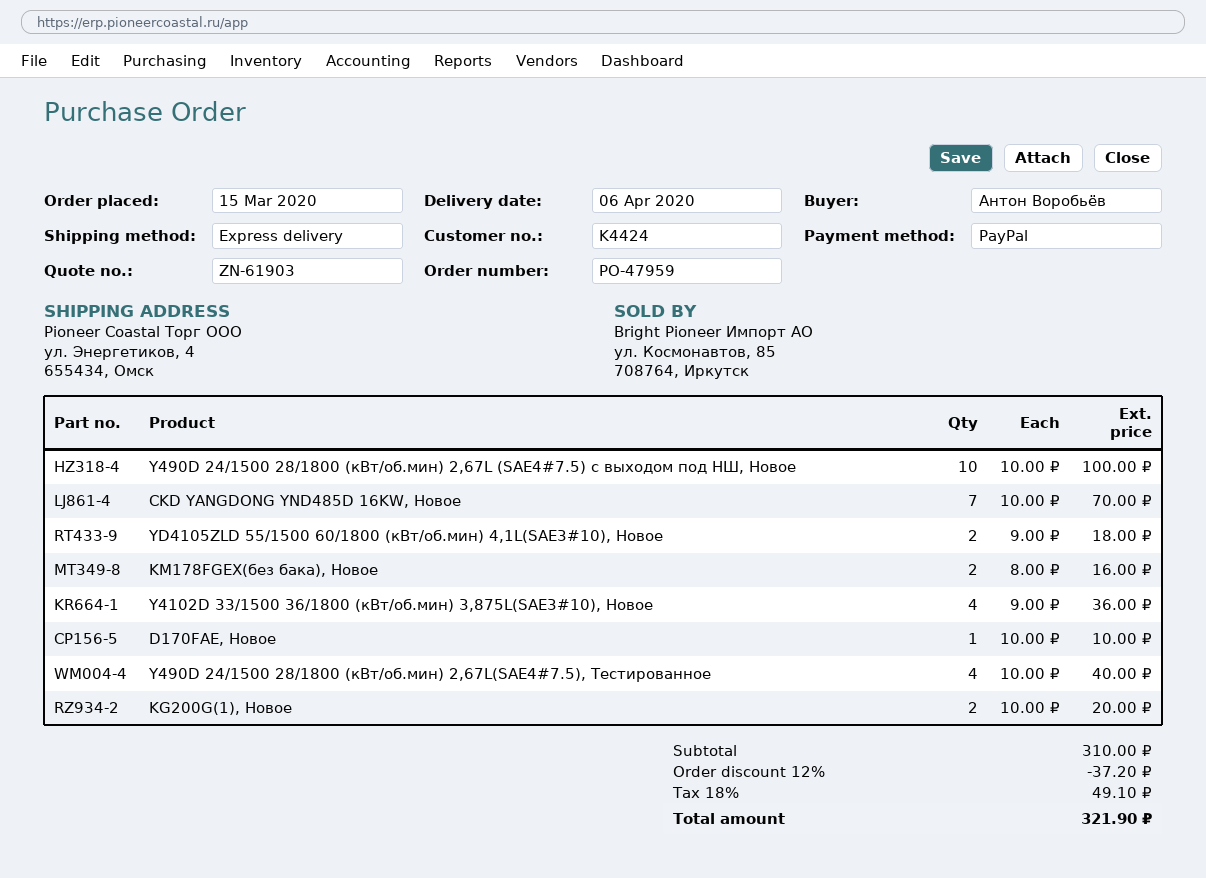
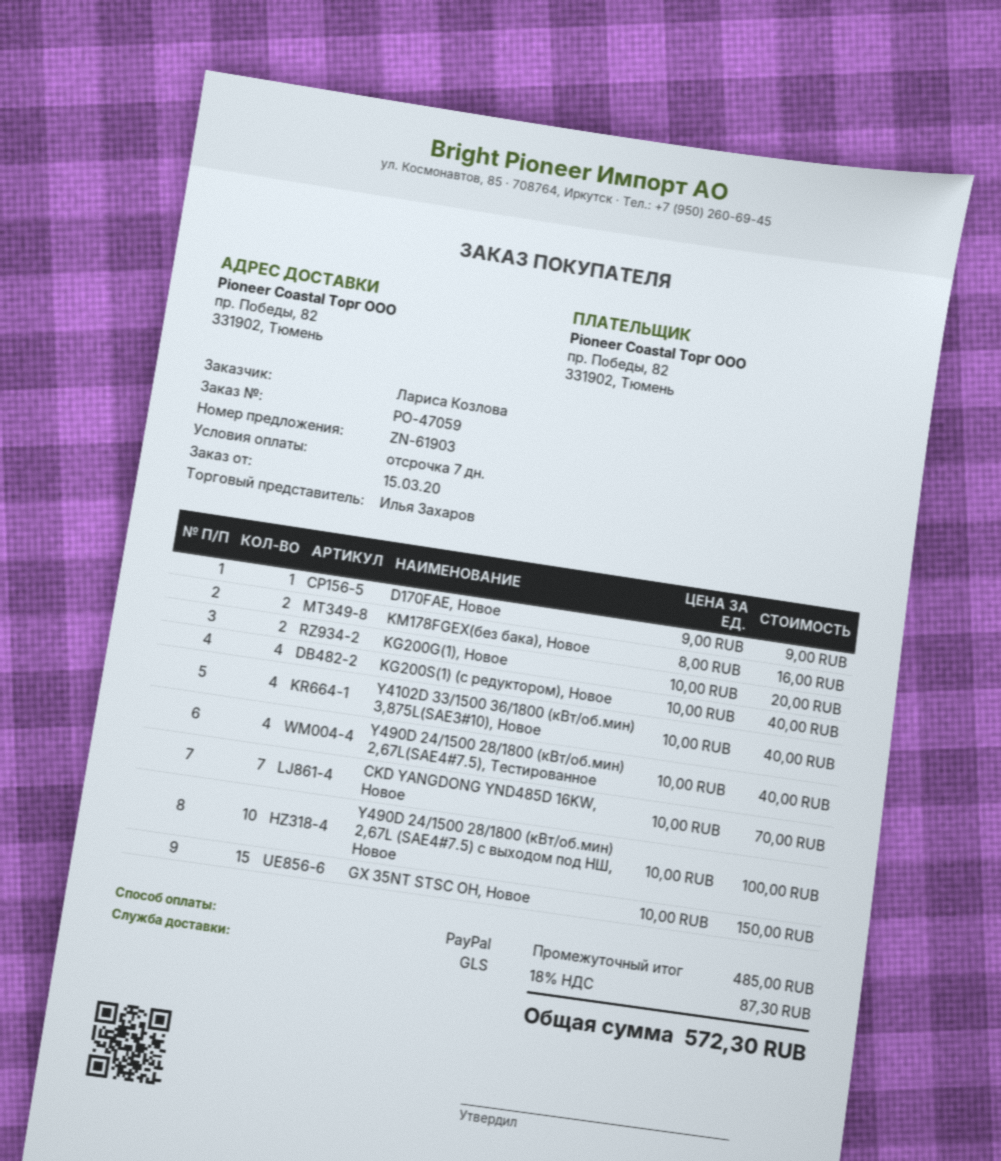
order number: PO-47959 -> PO-47059
ordered by: Антон Воробьёв -> Лариса Козлова
shipping method: express -> GLS
ship to: ул. Энергетиков, 4, 655434, Омск -> пр. Победы, 82, 331902, Тюмень
YD4105ZLD 55/1500 60/1800 (кВт/об.мин) 4,1L(SAE3#10), Новое: 2 x 9.00 = 18.00 -> none
Y4102D 33/1500 36/1800 (кВт/об.мин) 3,875L(SAE3#10), Новое: 4 x 9.00 = 36.00 -> 4 x 10.00 = 40.00
D170FAE, Новое: 1 x 10.00 = 10.00 -> 1 x 9.00 = 9.00
KG200S(1) (с редуктором), Новое: none -> 4 x 10.00 = 40.00
GX 35NT STSC OH, Новое: none -> 15 x 10.00 = 150.00
subtotal: 310.00 -> 485.00
discount: 12% = 37.20 -> none
tax: 18% = 49.10 -> 18% = 87.30
total: 321.90 -> 572.30

